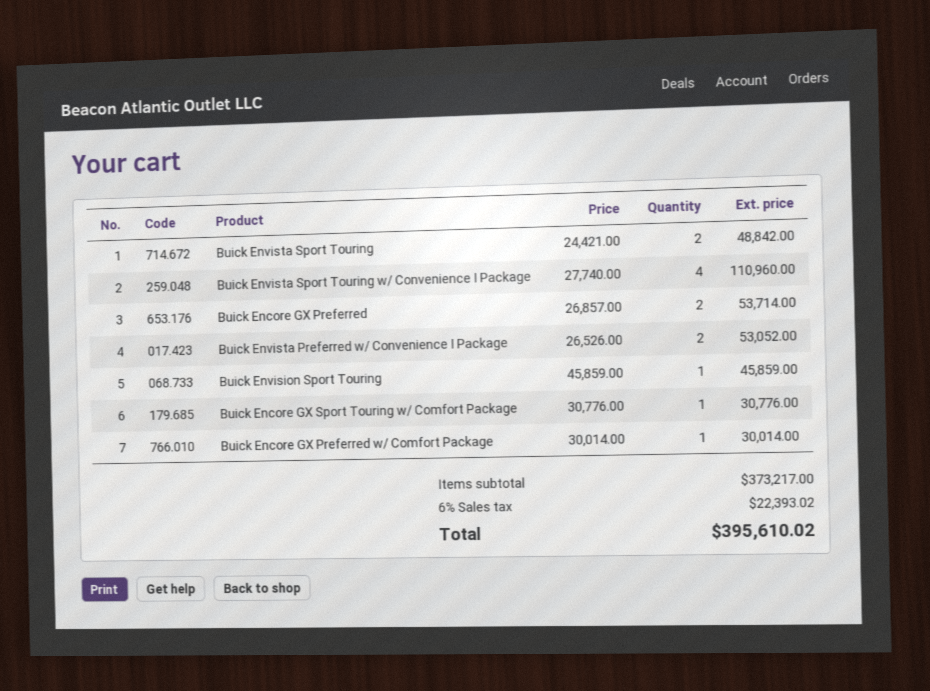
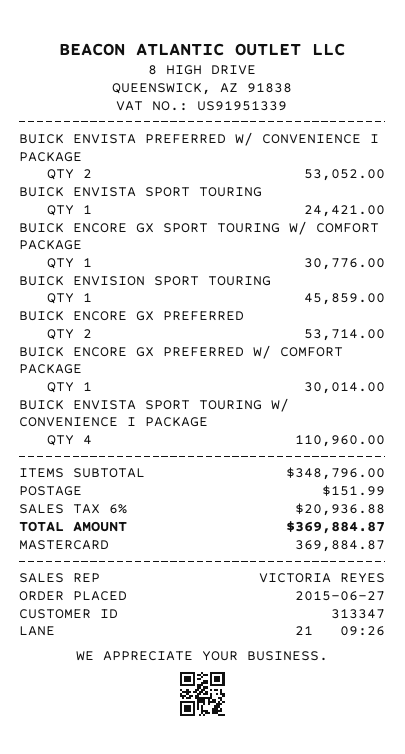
Buick Envista Sport Touring: 2 for 48842.00 -> 1 for 24421.00
subtotal: 373217.00 -> 348796.00
shipping: none -> 151.99
tax: 6% = 22393.02 -> 6% = 20936.88
total: 395610.02 -> 369884.87

